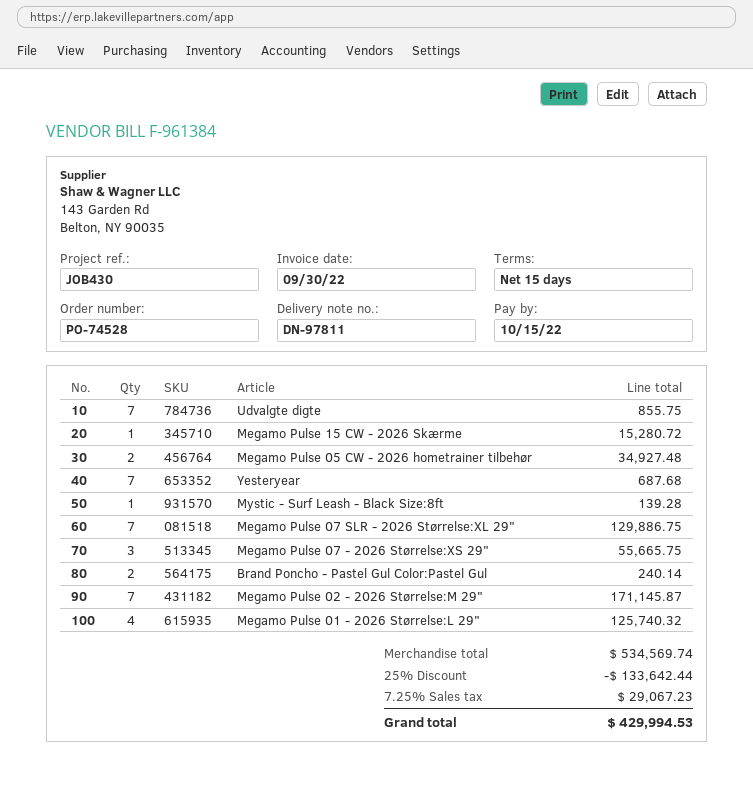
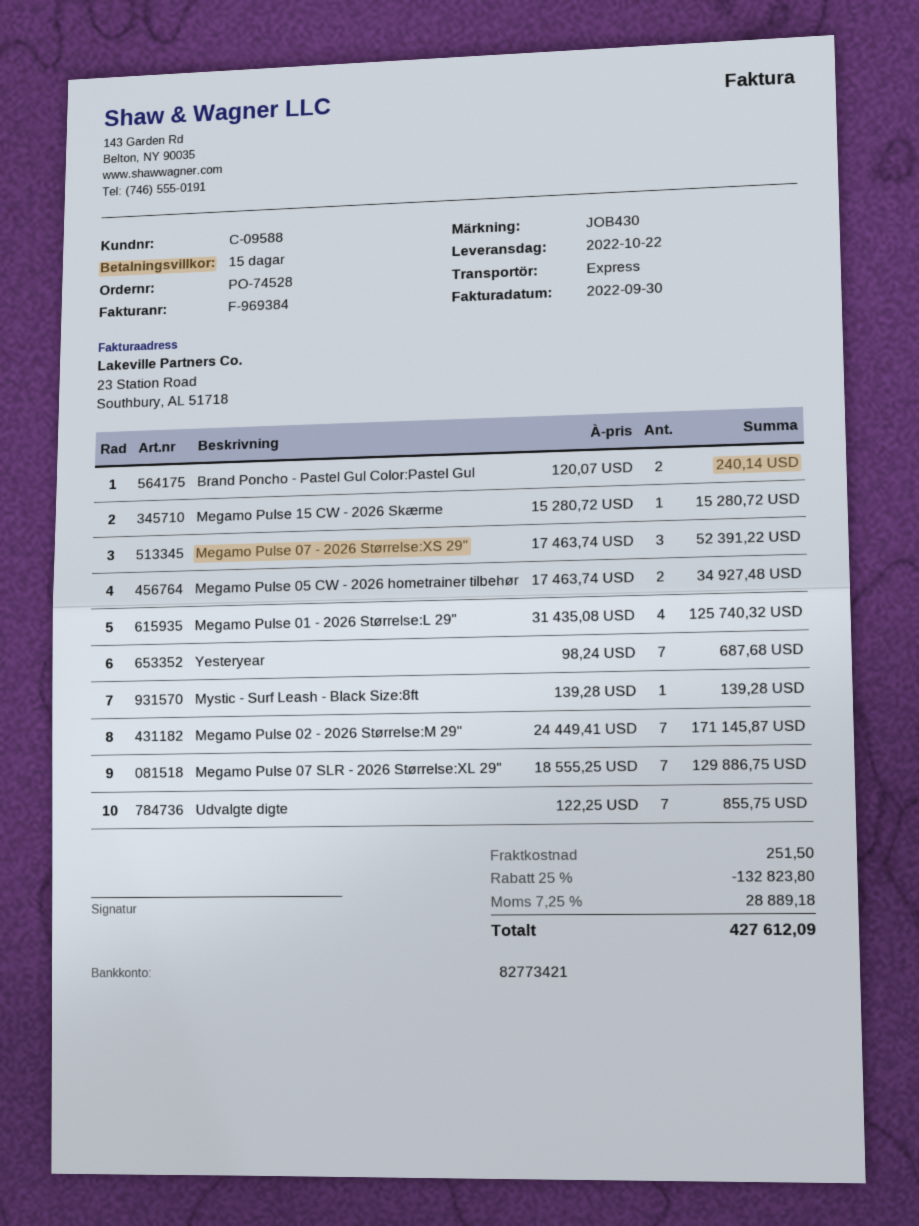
invoice number: F-961384 -> F-969384
Megamo Pulse 07 - 2026 Størrelse:XS 29": 3 for 55665.75 -> 3 for 52391.22
discount: 25% = 133642.44 -> 25% = 132823.80
shipping: none -> 251.50
tax: 7.25% = 29067.23 -> 7.25% = 28889.18
total: 429994.53 -> 427612.09

